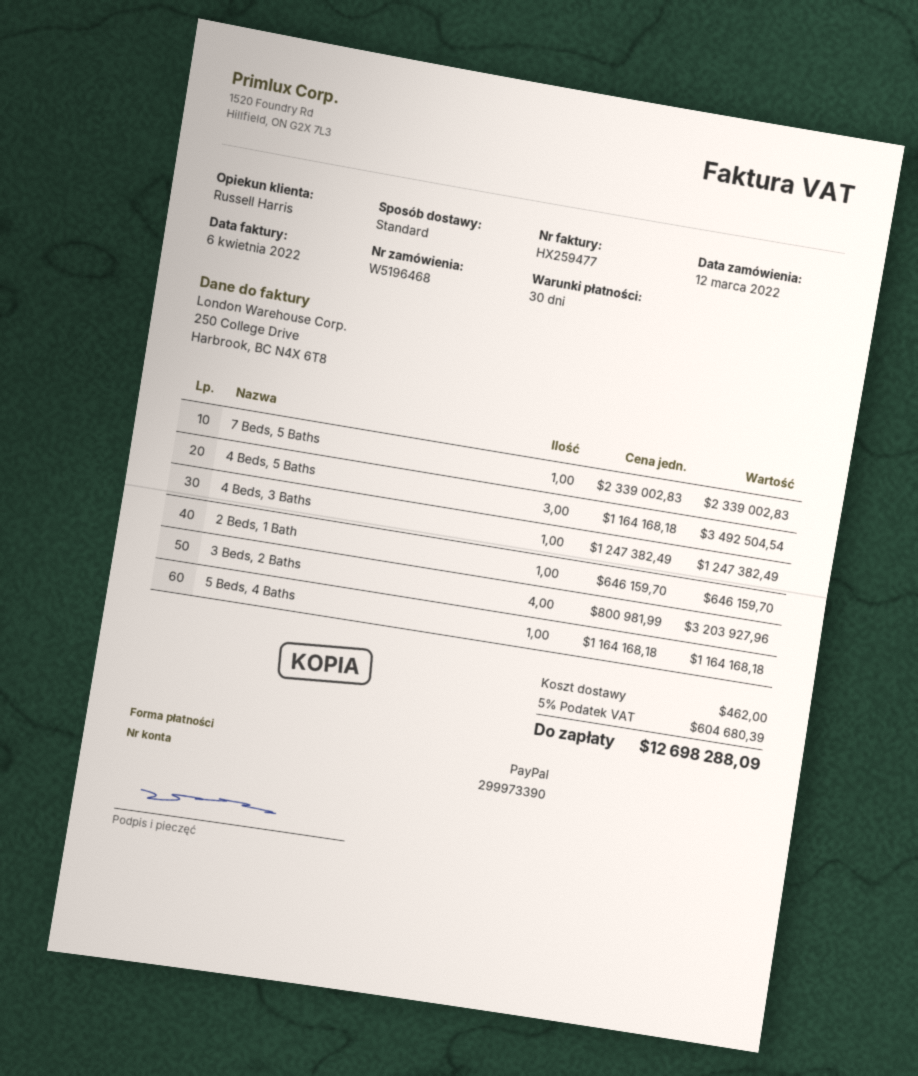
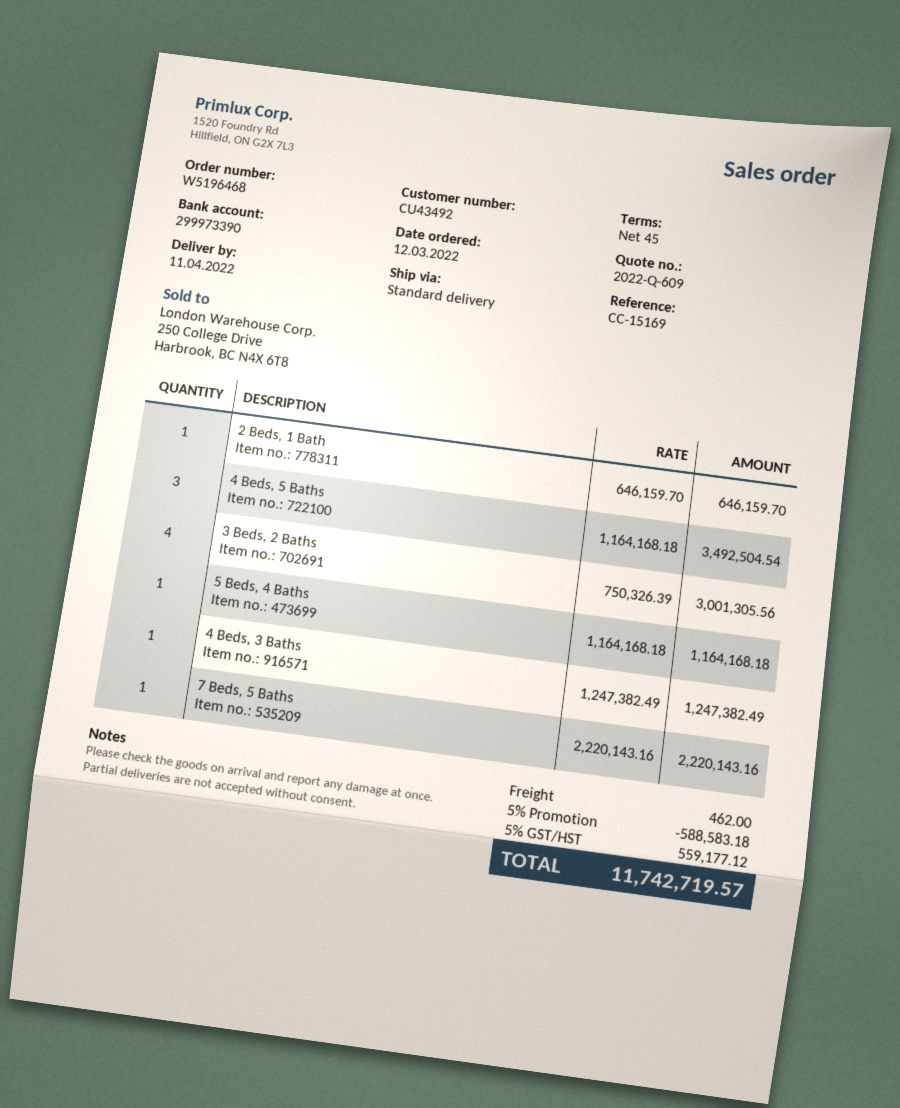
payment terms: 30 days -> 45 days
7 Beds, 5 Baths: 1 x 2339002.83 = 2339002.83 -> 1 x 2220143.16 = 2220143.16
3 Beds, 2 Baths: 4 x 800981.99 = 3203927.96 -> 4 x 750326.39 = 3001305.56
discount: none -> 5% = 588583.18
tax: 5% = 604680.39 -> 5% = 559177.12
total: 12698288.09 -> 11742719.57

